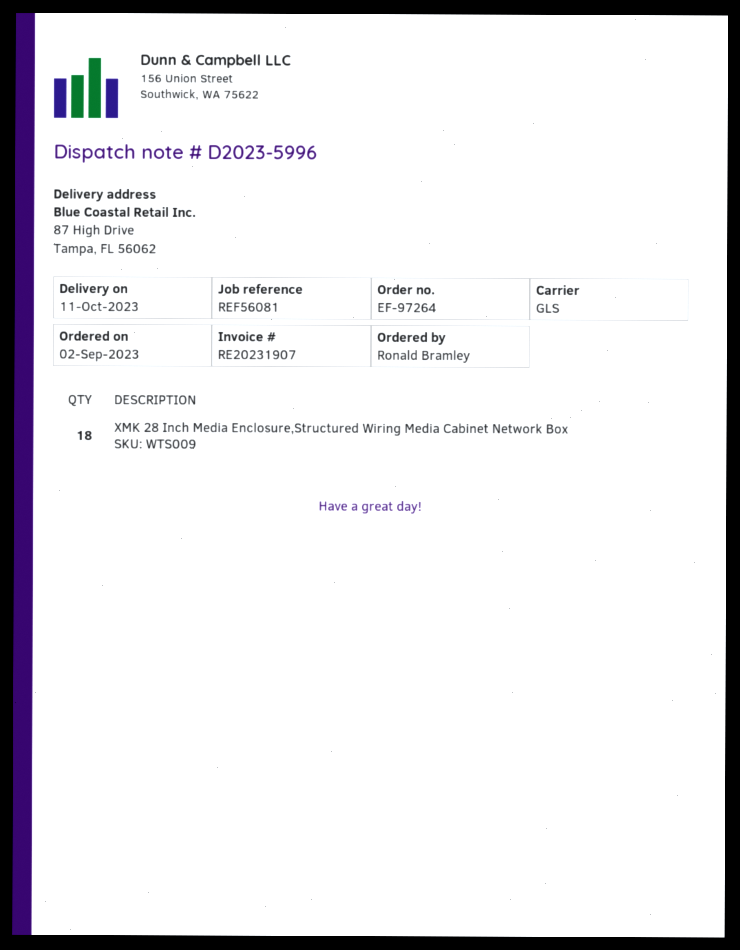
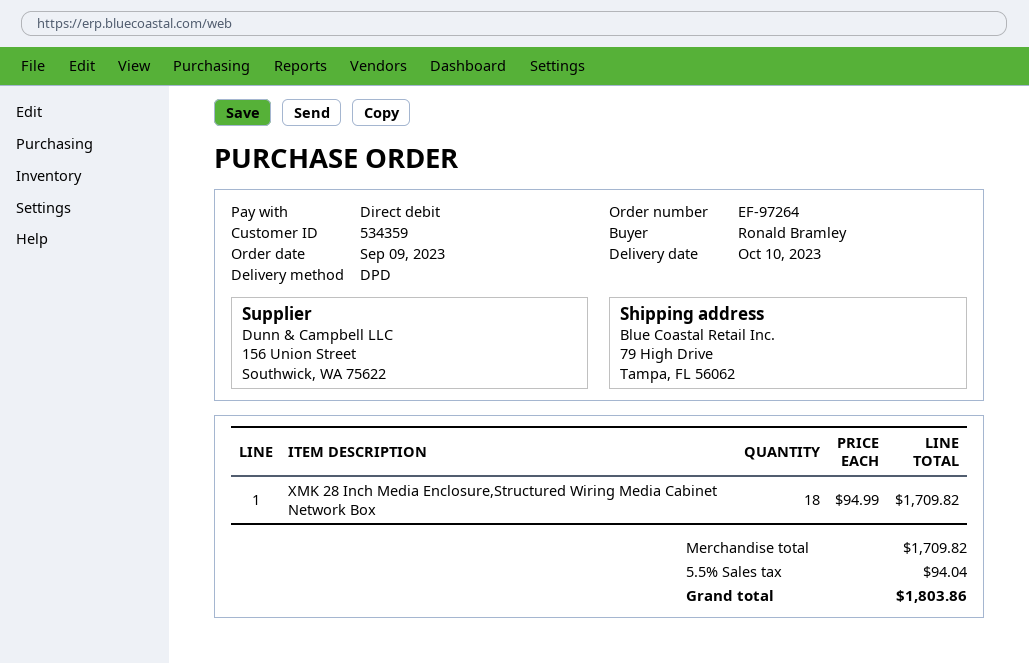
order date: 2023-09-02 -> 2023-09-09
delivery date: 2023-10-11 -> 2023-10-10
shipping method: GLS -> DPD
ship to: 87 High Drive, Tampa, FL 56062 -> 79 High Drive, Tampa, FL 56062

